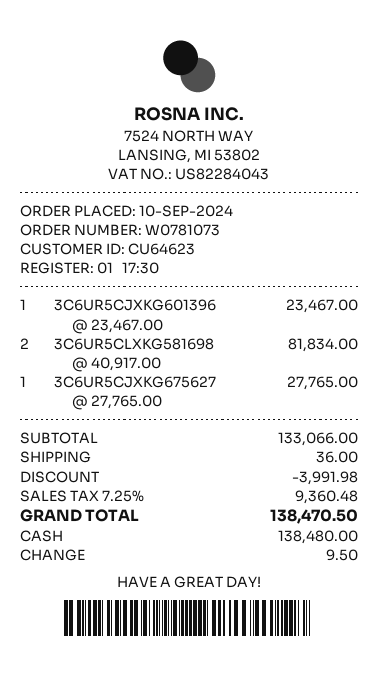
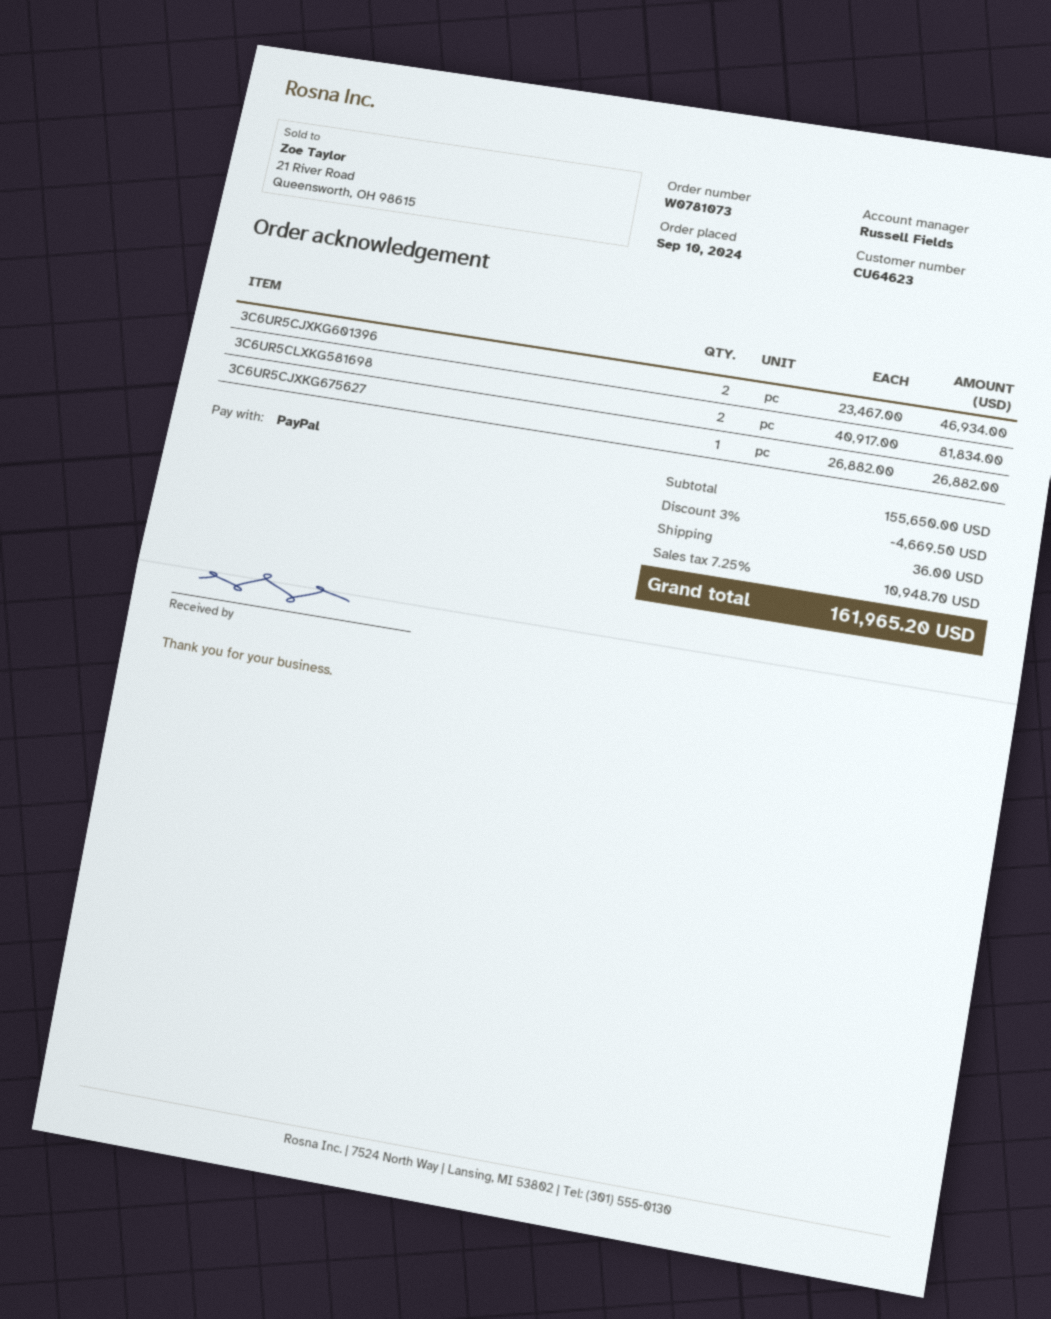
payment method: cash -> PayPal
3C6UR5CJXKG601396: 1 x 23467.00 = 23467.00 -> 2 x 23467.00 = 46934.00
3C6UR5CJXKG675627: 1 x 27765.00 = 27765.00 -> 1 x 26882.00 = 26882.00
subtotal: 133066.00 -> 155650.00
discount: 3991.98 -> 4669.50
tax: 7.25% = 9360.48 -> 7.25% = 10948.70
total: 138470.50 -> 161965.20

